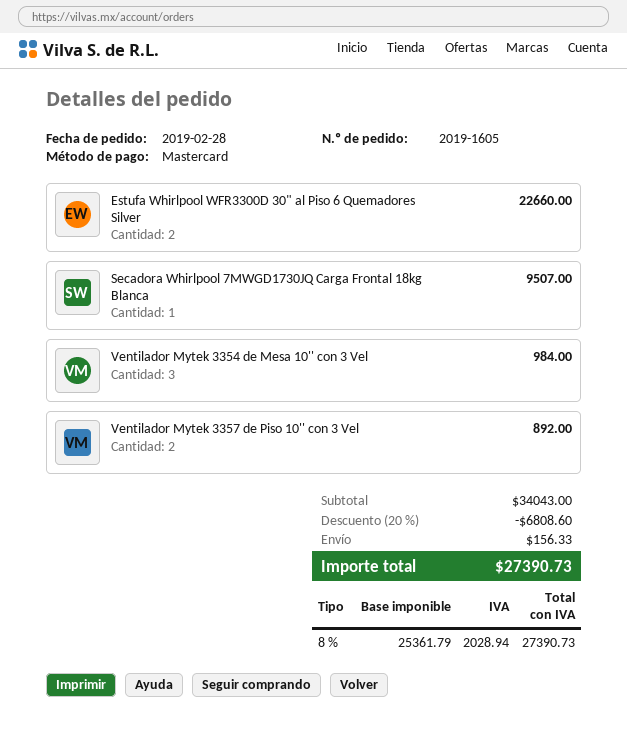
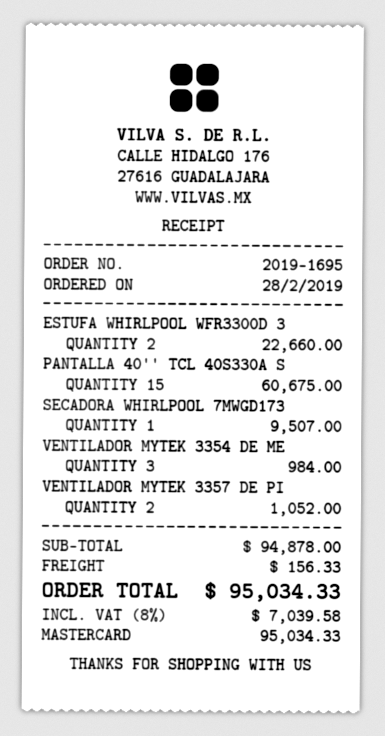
order number: 2019-1605 -> 2019-1695
Ventilador Mytek 3357 de Piso 10'' con 3 Vel: 2 for 892.00 -> 2 for 1052.00
PANTALLA 40'' TCL 40S330A S: none -> 15 for 60675.00
subtotal: 34043.00 -> 94878.00
discount: 20% = 6808.60 -> none
tax: 8% = 2028.94 -> 8% = 7039.58
total: 27390.73 -> 95034.33

